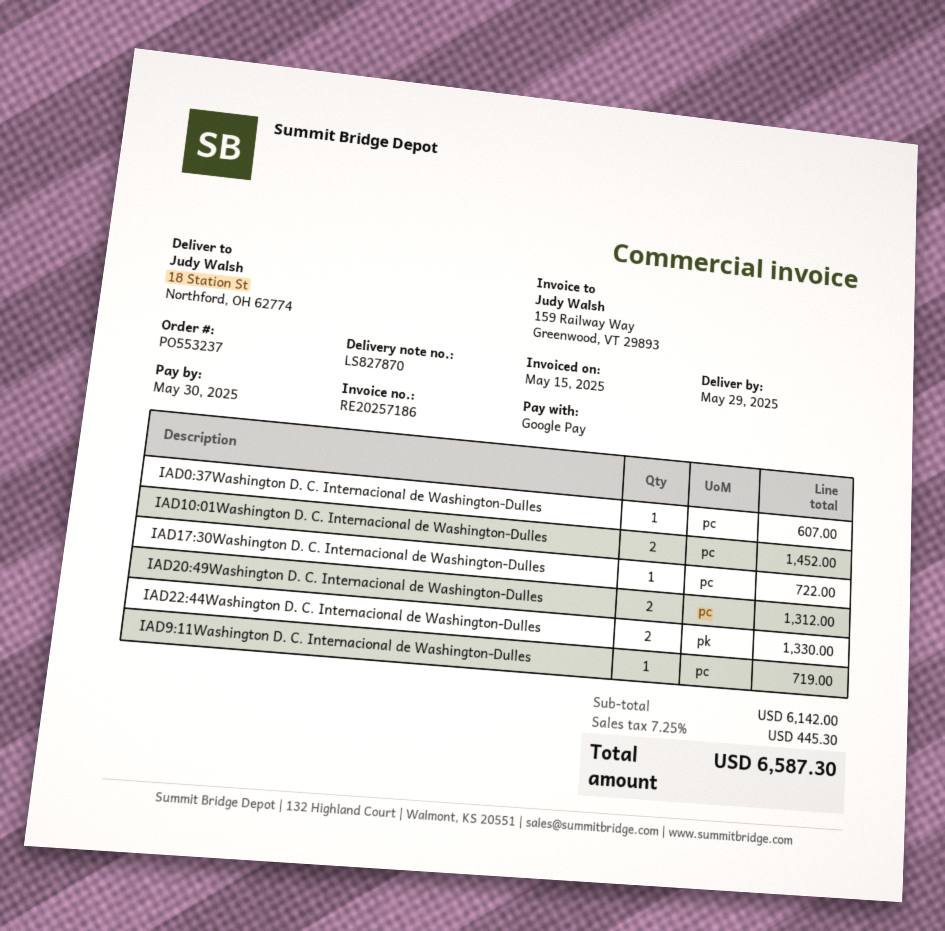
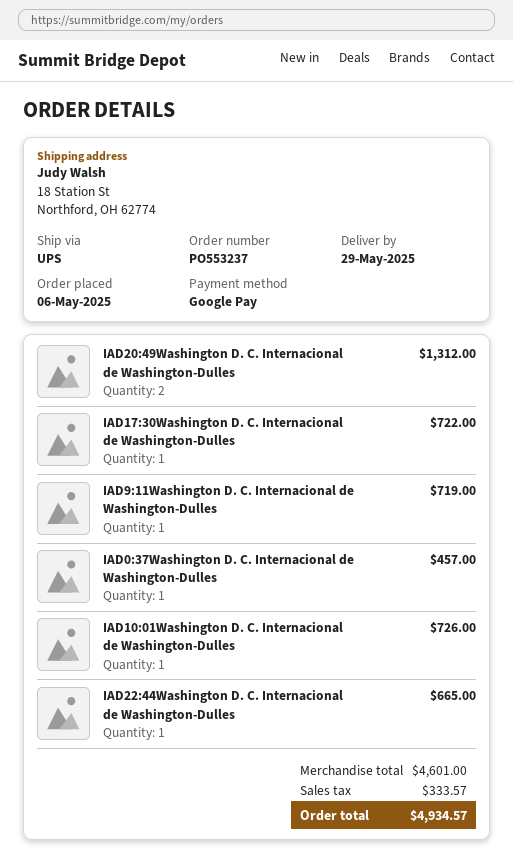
IAD0:37Washington D. C. Internacional de Washington-Dulles: 1 for 607.00 -> 1 for 457.00
IAD10:01Washington D. C. Internacional de Washington-Dulles: 2 for 1452.00 -> 1 for 726.00
IAD22:44Washington D. C. Internacional de Washington-Dulles: 2 for 1330.00 -> 1 for 665.00
subtotal: 6142.00 -> 4601.00
tax: 445.30 -> 333.57
total: 6587.30 -> 4934.57

